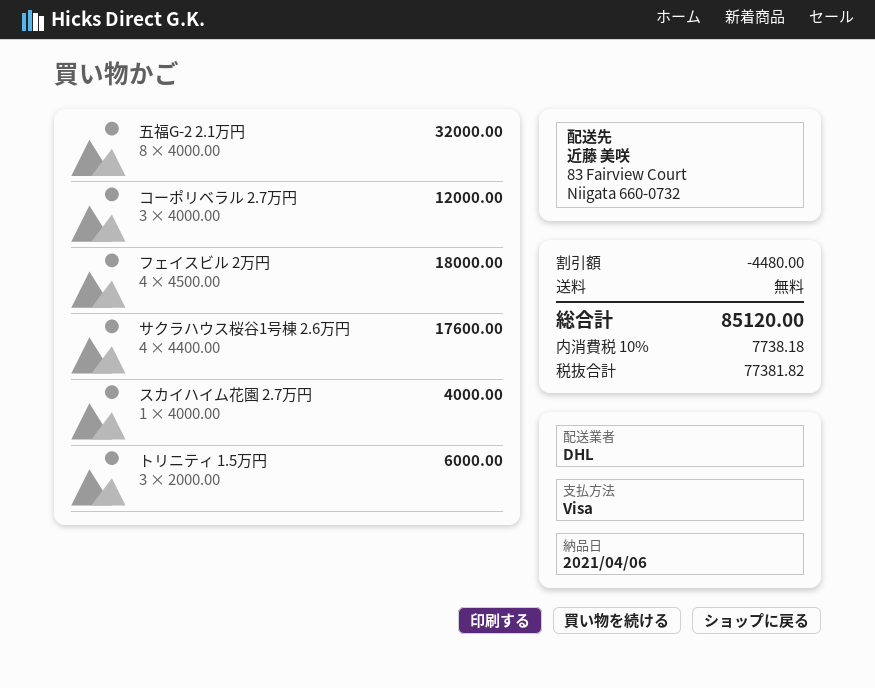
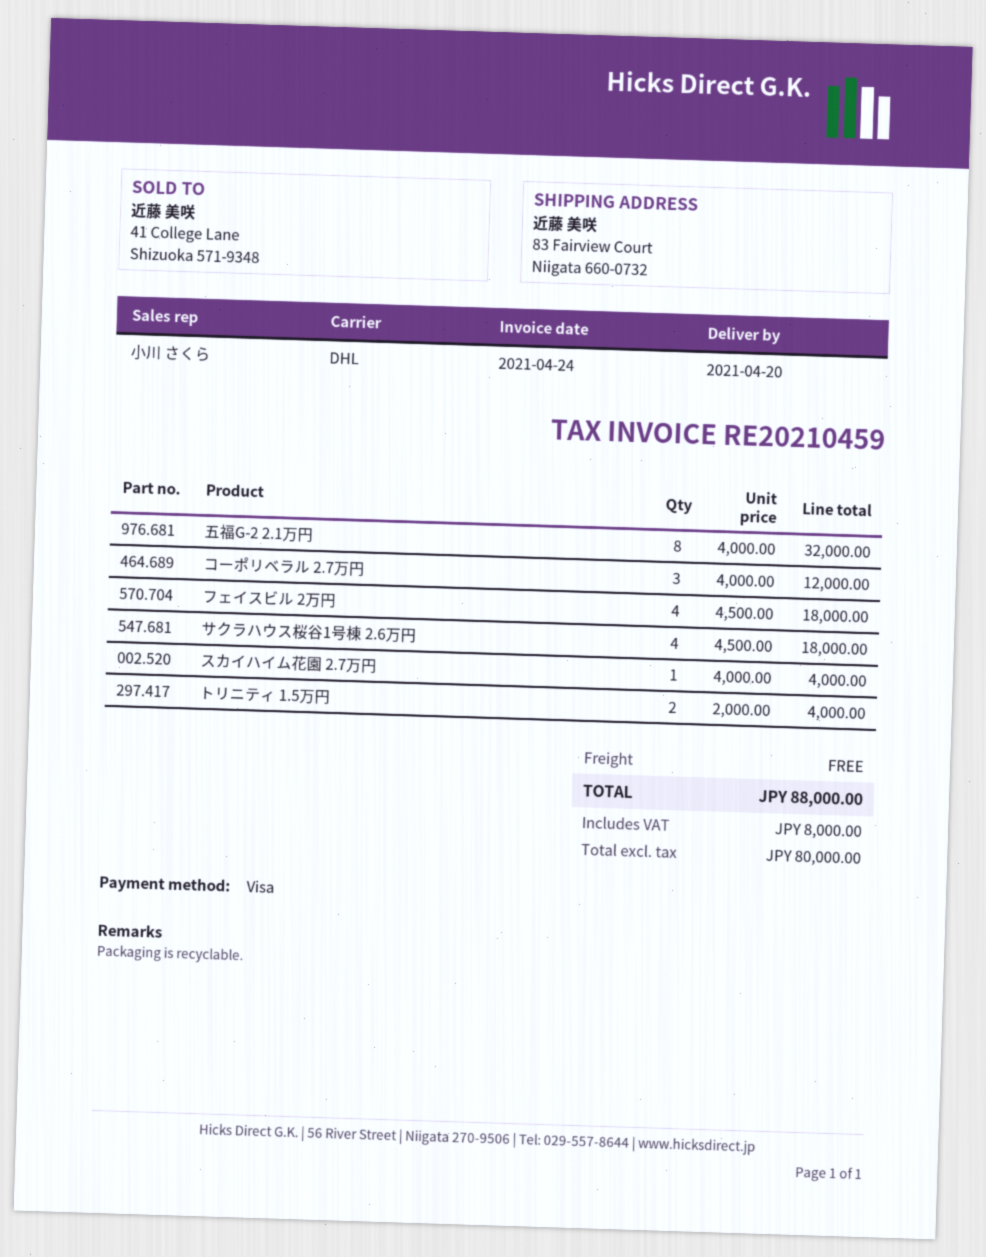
delivery date: 2021-04-06 -> 2021-04-20
サクラハウス桜谷1号棟 2.6万円: 4 x 4400.00 = 17600.00 -> 4 x 4500.00 = 18000.00
トリニティ 1.5万円: 3 x 2000.00 = 6000.00 -> 2 x 2000.00 = 4000.00
discount: 4480.00 -> none
net: 77381.82 -> 80000.00
tax: 7738.18 -> 8000.00
total: 85120.00 -> 88000.00

